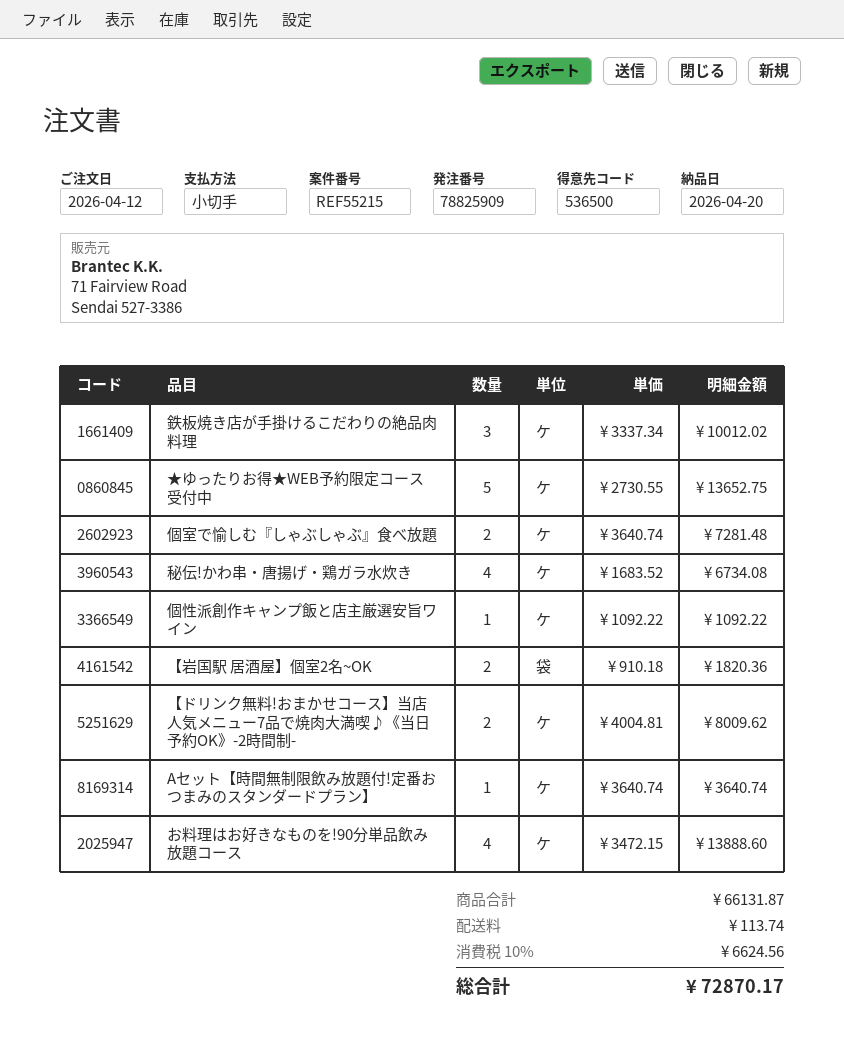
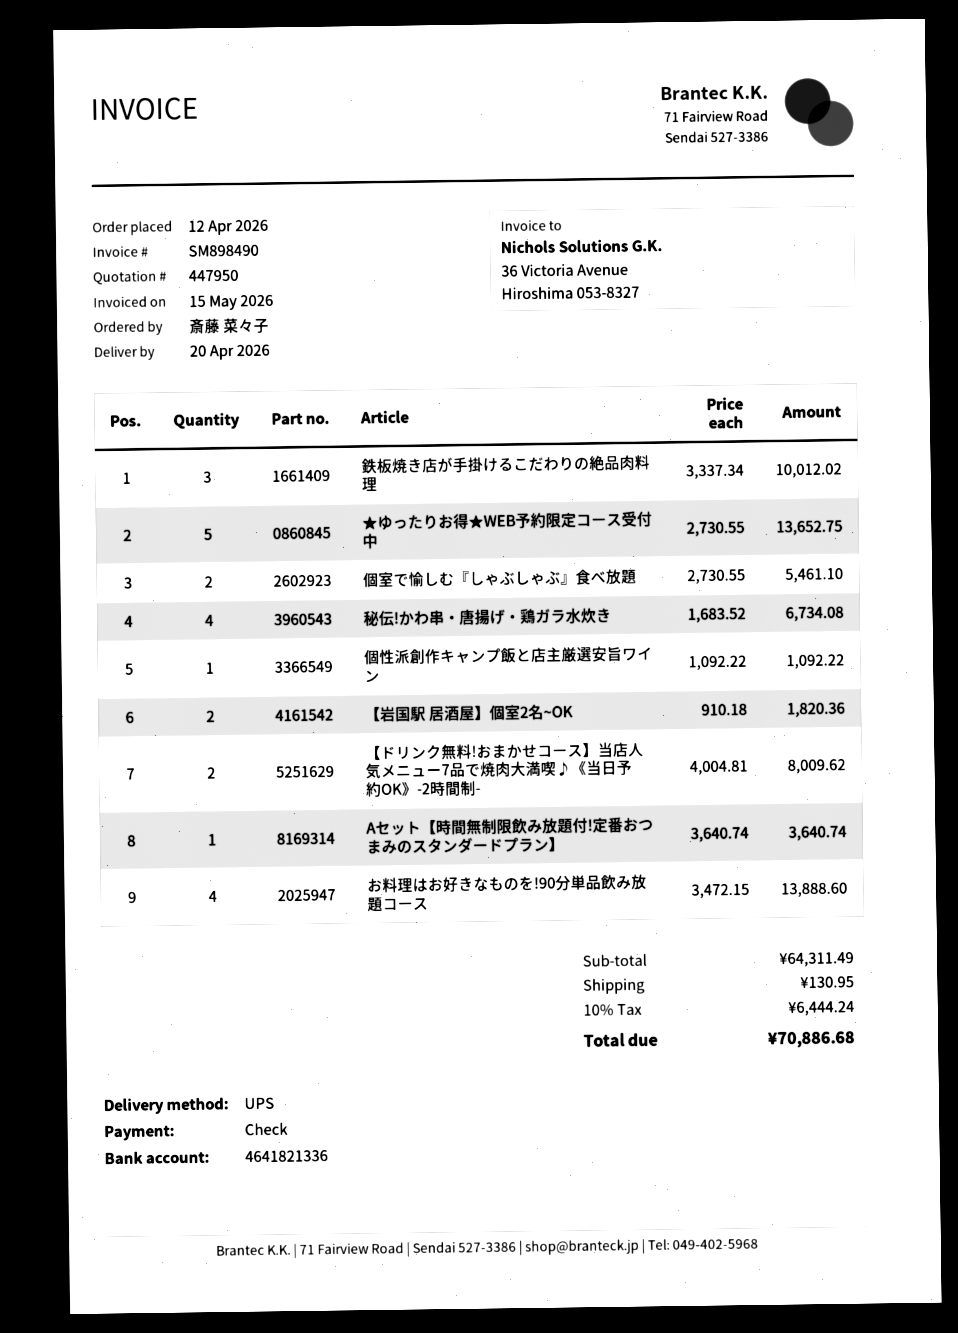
個室で愉しむ『しゃぶしゃぶ』食べ放題: 2 x 3640.74 = 7281.48 -> 2 x 2730.55 = 5461.10
subtotal: 66131.87 -> 64311.49
shipping: 113.74 -> 130.95
tax: 10% = 6624.56 -> 10% = 6444.24
total: 72870.17 -> 70886.68

